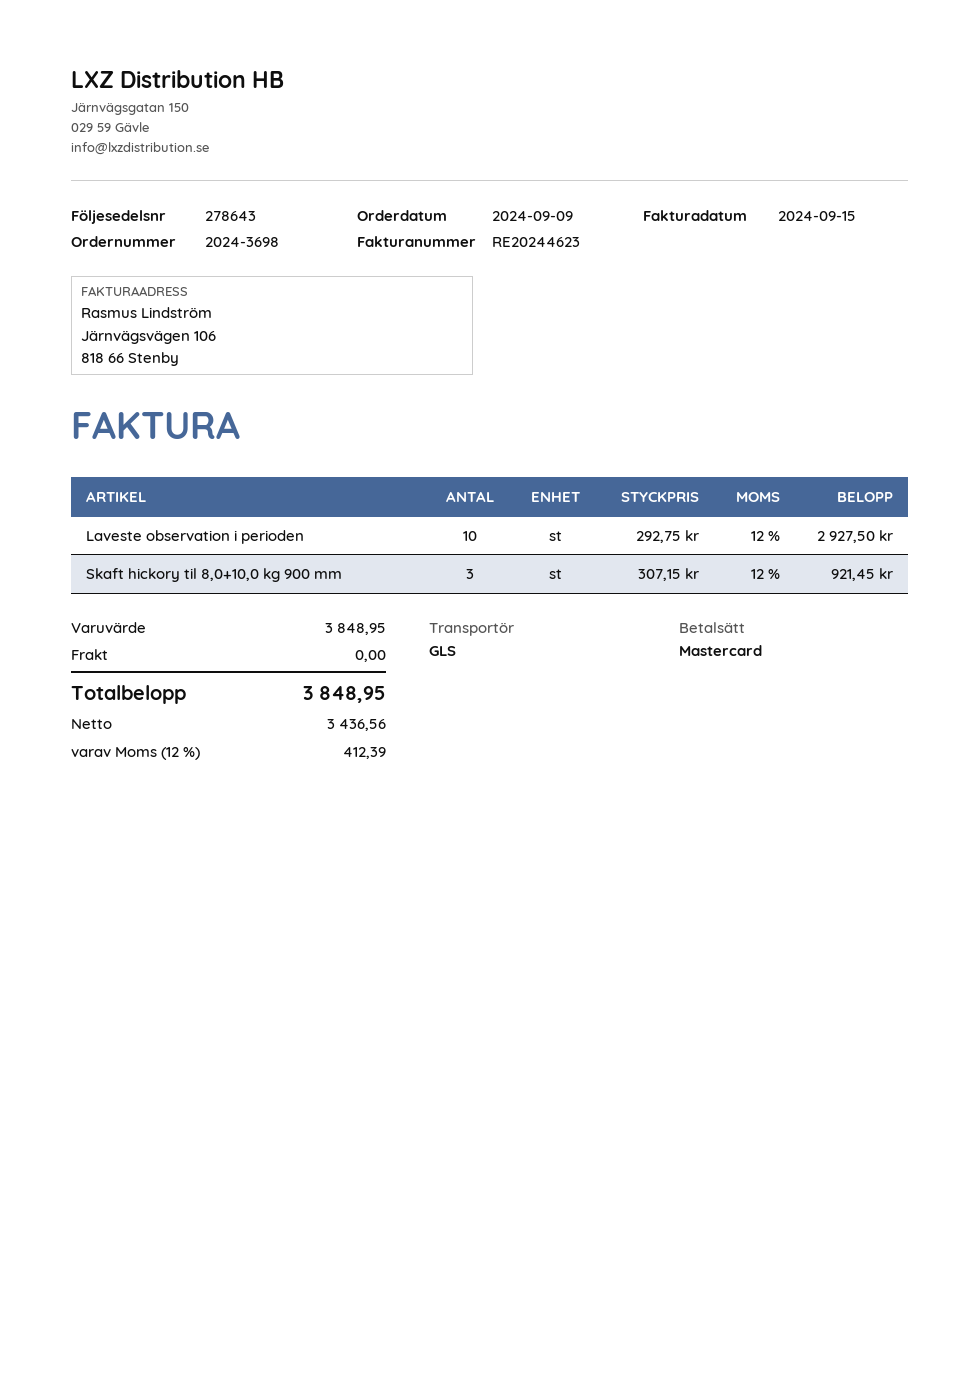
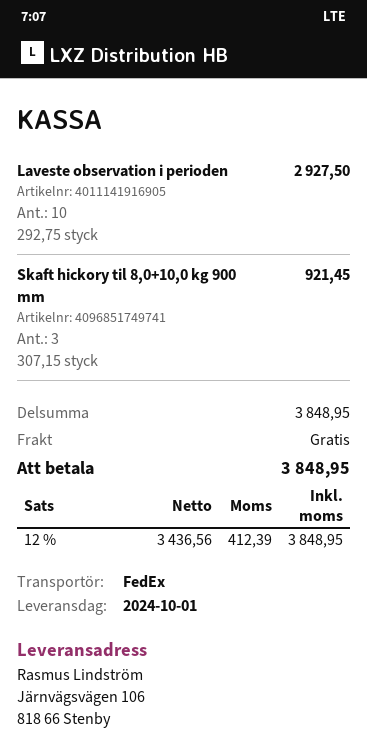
shipping method: GLS -> FedEx

